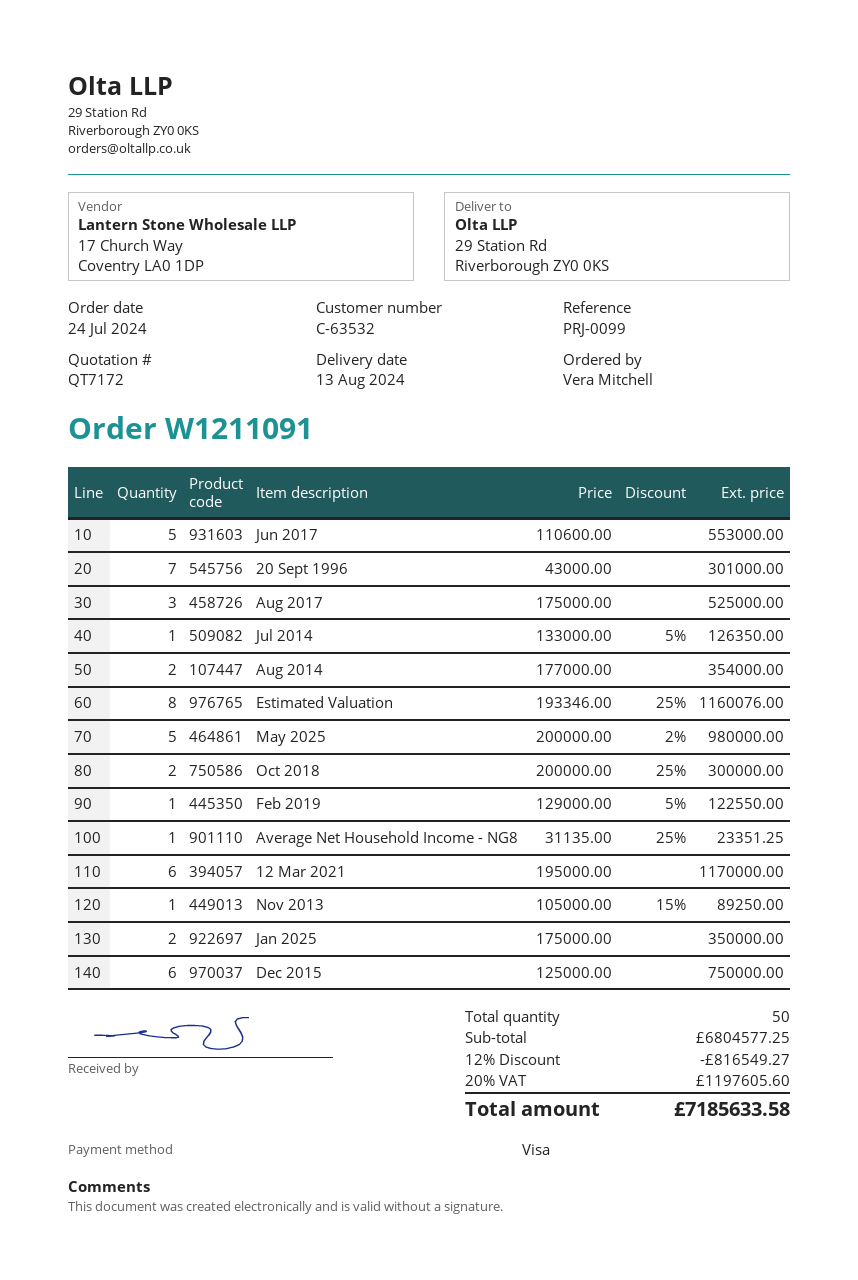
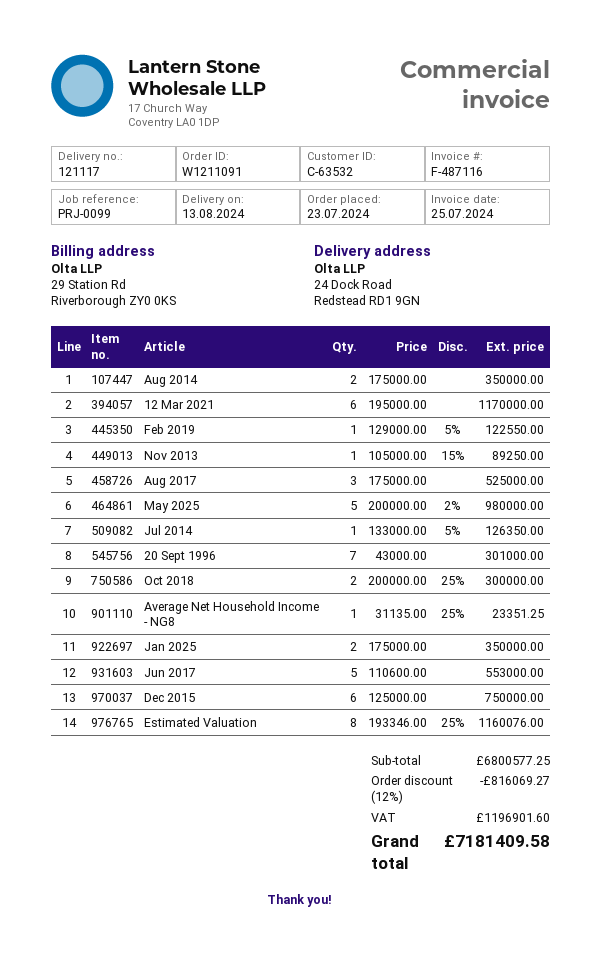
order date: 2024-07-24 -> 2024-07-23
ship to: 29 Station Rd, Riverborough ZY0 0KS -> 24 Dock Road, Redstead RD1 9GN
Aug 2014: 2 x 177000.00 = 354000.00 -> 2 x 175000.00 = 350000.00
subtotal: 6804577.25 -> 6800577.25
discount: 12% = 816549.27 -> 12% = 816069.27
tax: 1197605.60 -> 1196901.60
total: 7185633.58 -> 7181409.58

